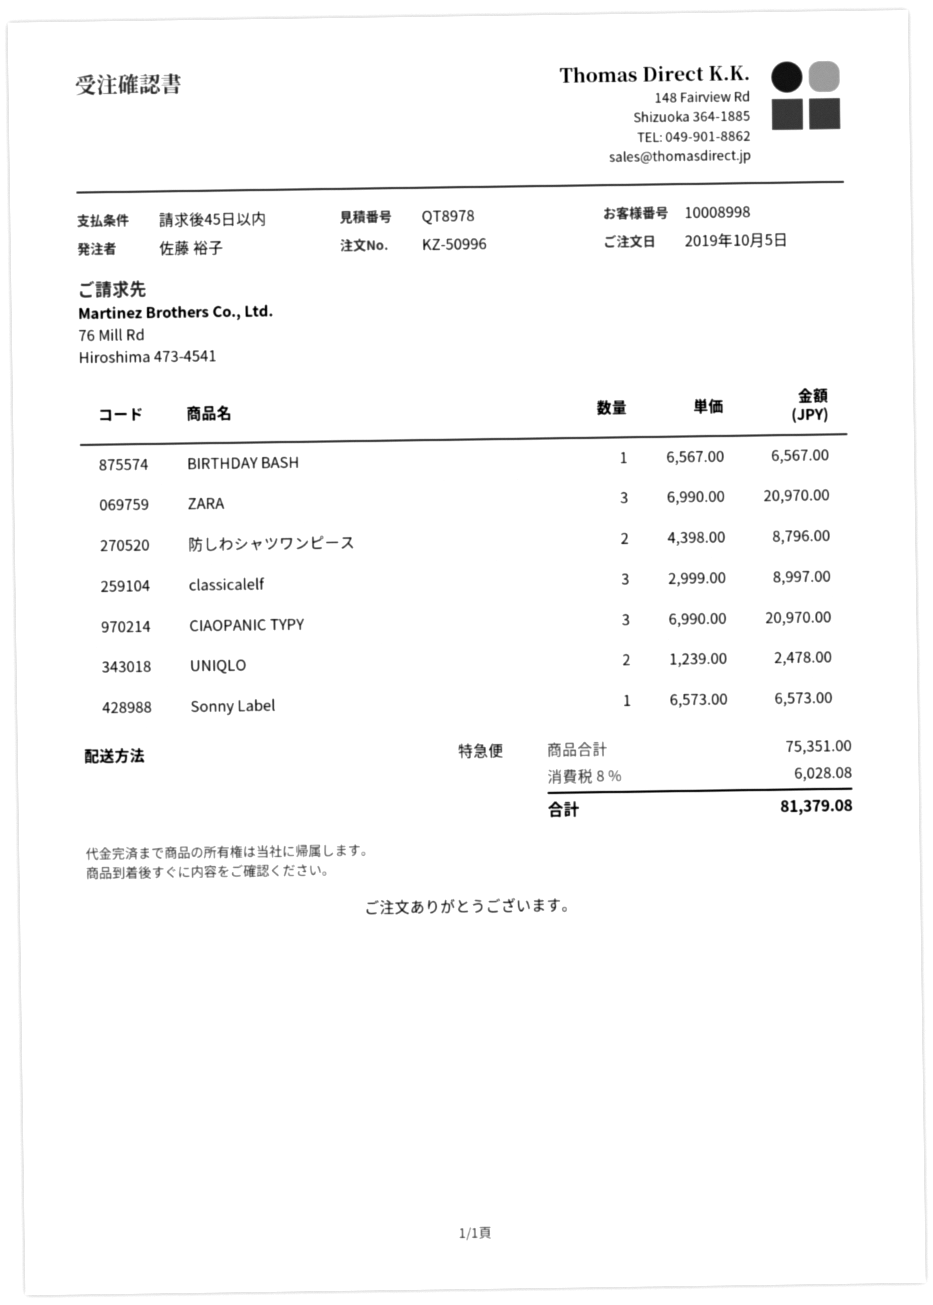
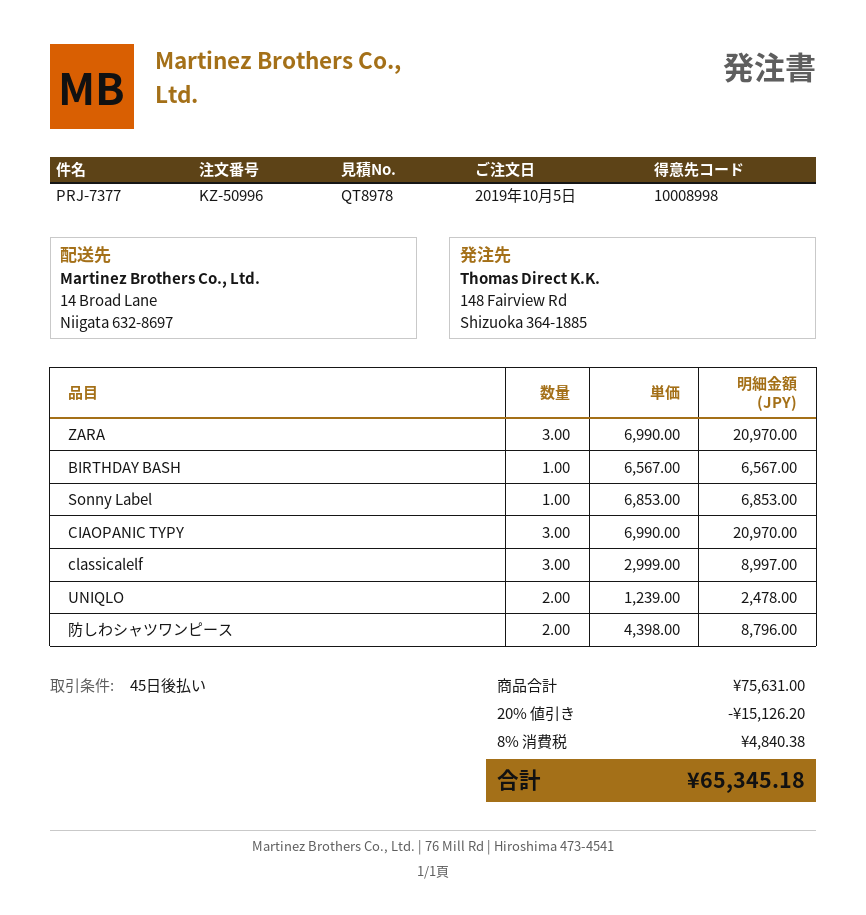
Sonny Label: 1 x 6573.00 = 6573.00 -> 1 x 6853.00 = 6853.00
subtotal: 75351.00 -> 75631.00
discount: none -> 20% = 15126.20
tax: 8% = 6028.08 -> 8% = 4840.38
total: 81379.08 -> 65345.18

